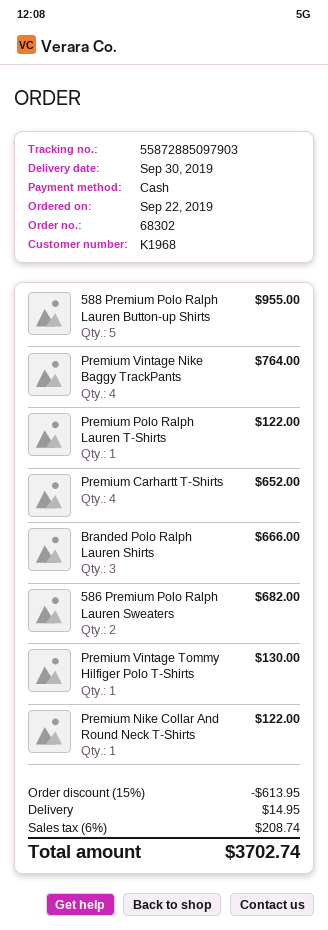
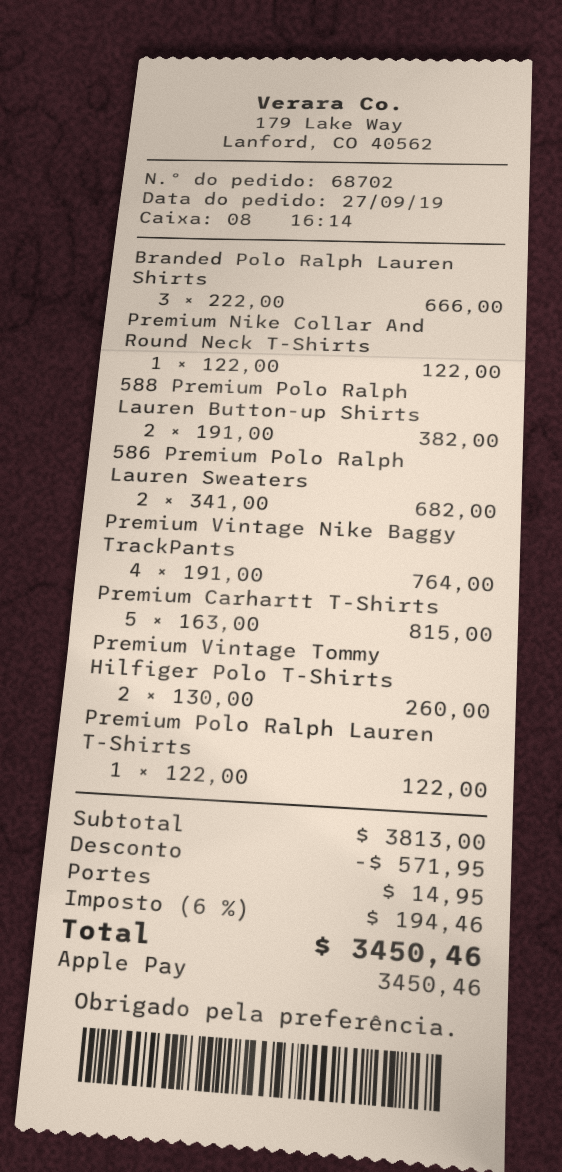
order number: 68302 -> 68702
order date: 2019-09-22 -> 2019-09-27
payment method: cash -> Apple Pay
588 Premium Polo Ralph Lauren Button-up Shirts: 5 for 955.00 -> 2 for 382.00
Premium Carhartt T-Shirts: 4 for 652.00 -> 5 for 815.00
Premium Vintage Tommy Hilfiger Polo T-Shirts: 1 for 130.00 -> 2 for 260.00
discount: 613.95 -> 571.95
tax: 6% = 208.74 -> 6% = 194.46
total: 3702.74 -> 3450.46

